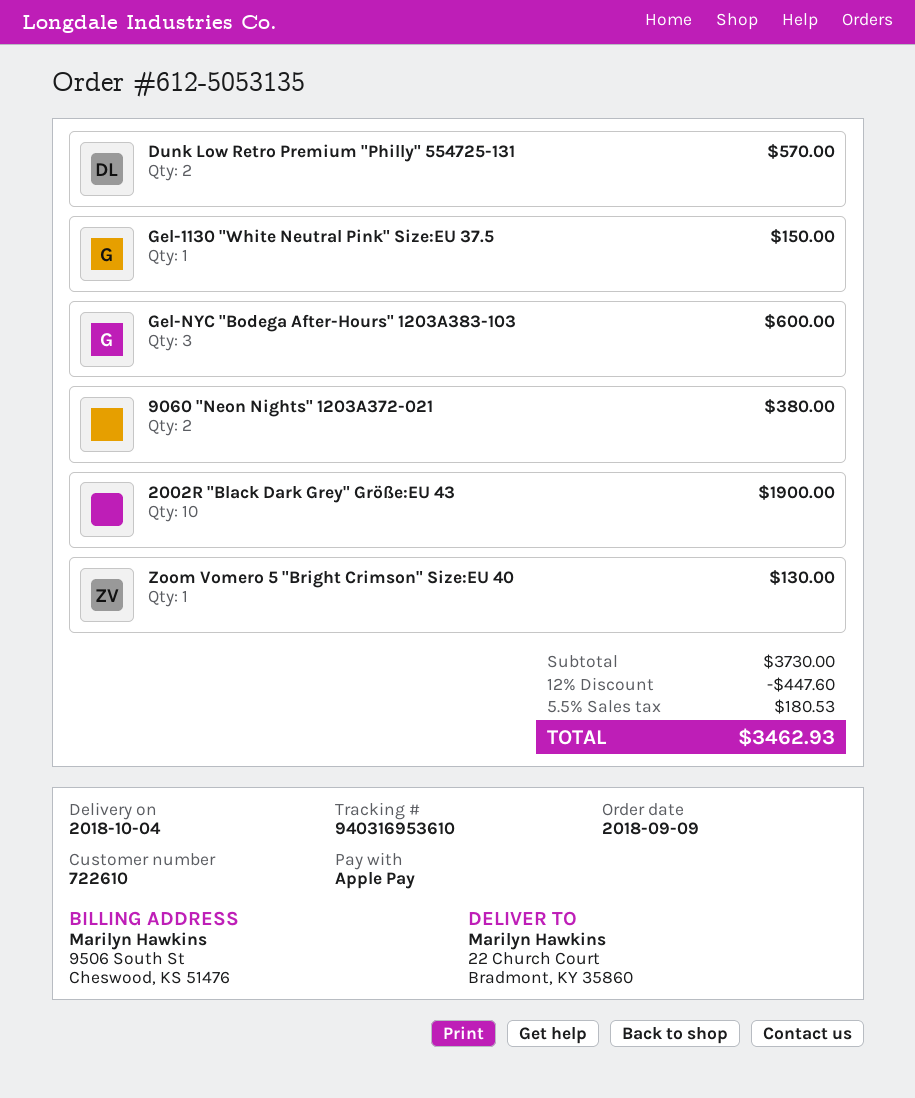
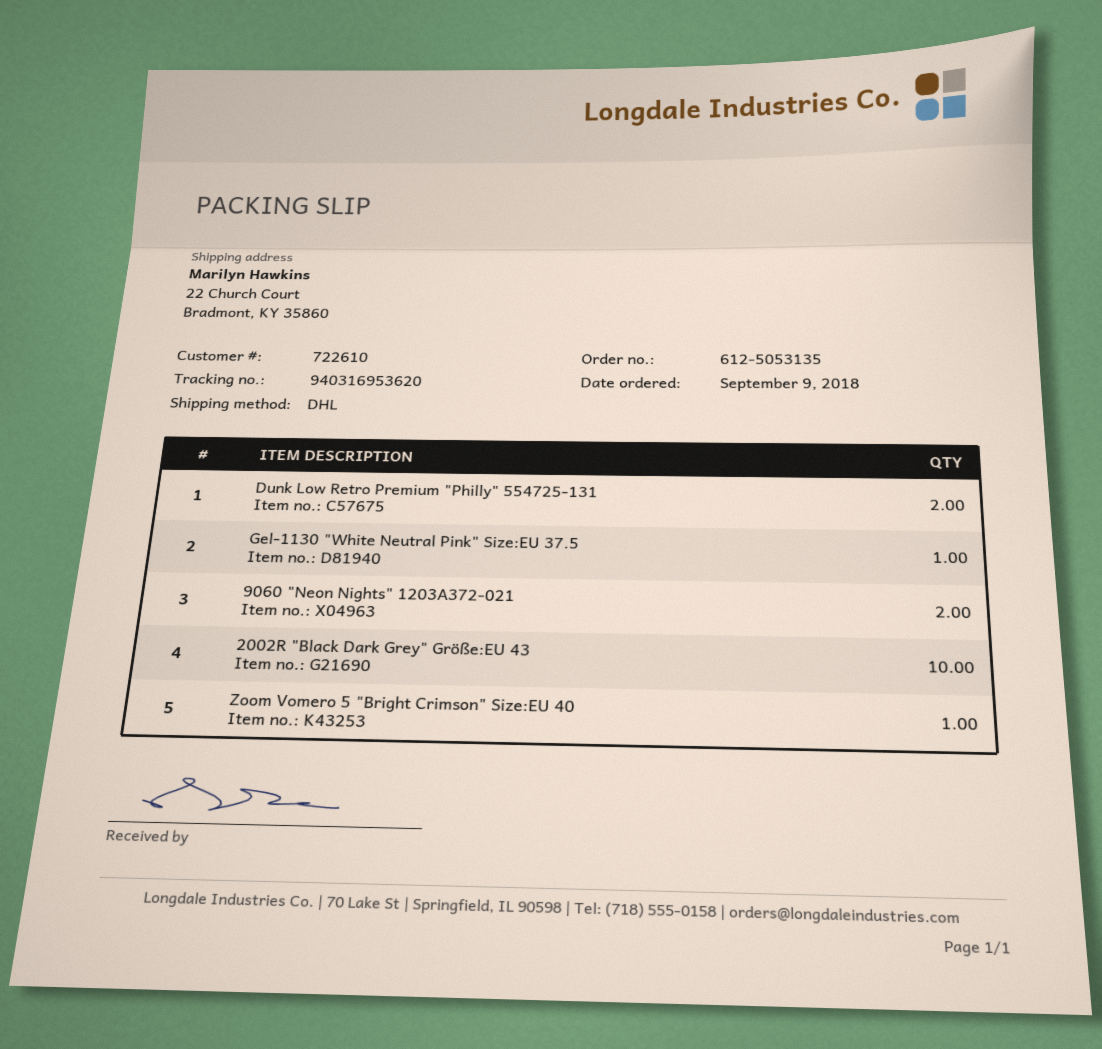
tracking number: 940316953610 -> 940316953620
Gel-NYC "Bodega After-Hours" 1203A383-103: 3 -> none

